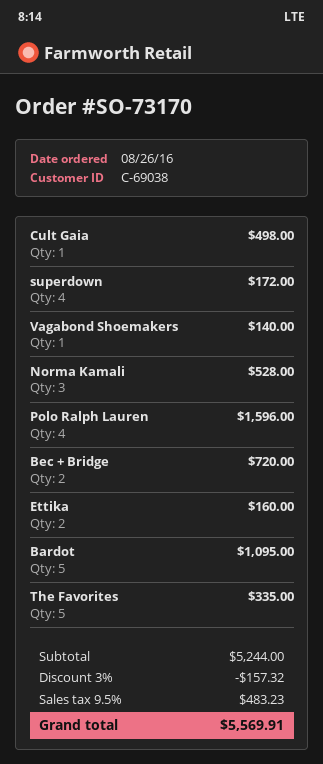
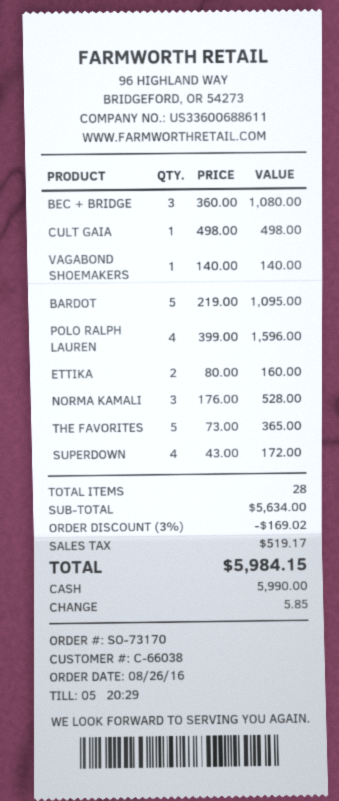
customer number: C-69038 -> C-66038
Bec + Bridge: 2 for 720.00 -> 3 for 1080.00
The Favorites: 5 for 335.00 -> 5 for 365.00
subtotal: 5244.00 -> 5634.00
discount: 3% = 157.32 -> 3% = 169.02
tax: 483.23 -> 519.17
total: 5569.91 -> 5984.15

